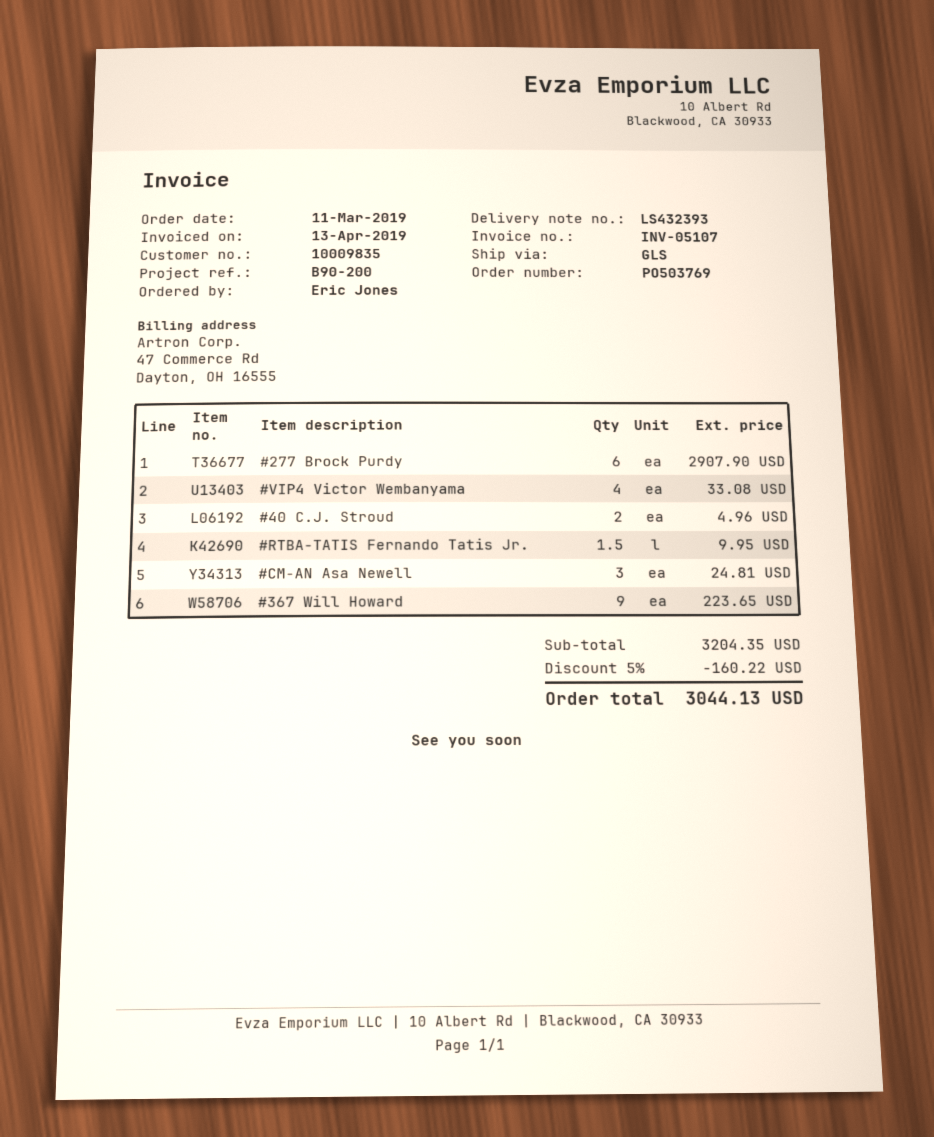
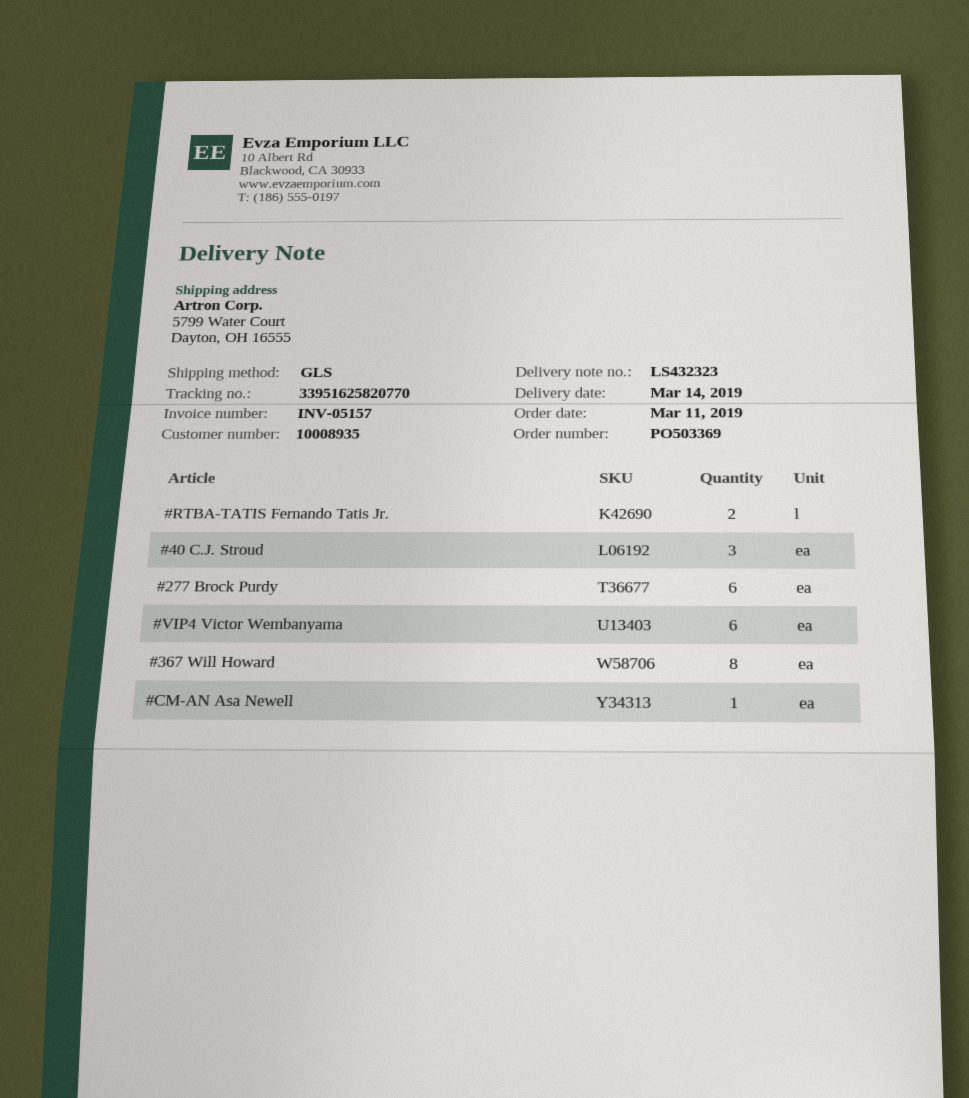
order number: PO503769 -> PO503369
delivery note number: LS432393 -> LS432323
invoice number: INV-05107 -> INV-05157
customer number: 10009835 -> 10008935
#VIP4 Victor Wembanyama: 4 -> 6
#40 C.J. Stroud: 2 -> 3
#RTBA-TATIS Fernando Tatis Jr.: 1.5 -> 2
#CM-AN Asa Newell: 3 -> 1
#367 Will Howard: 9 -> 8

